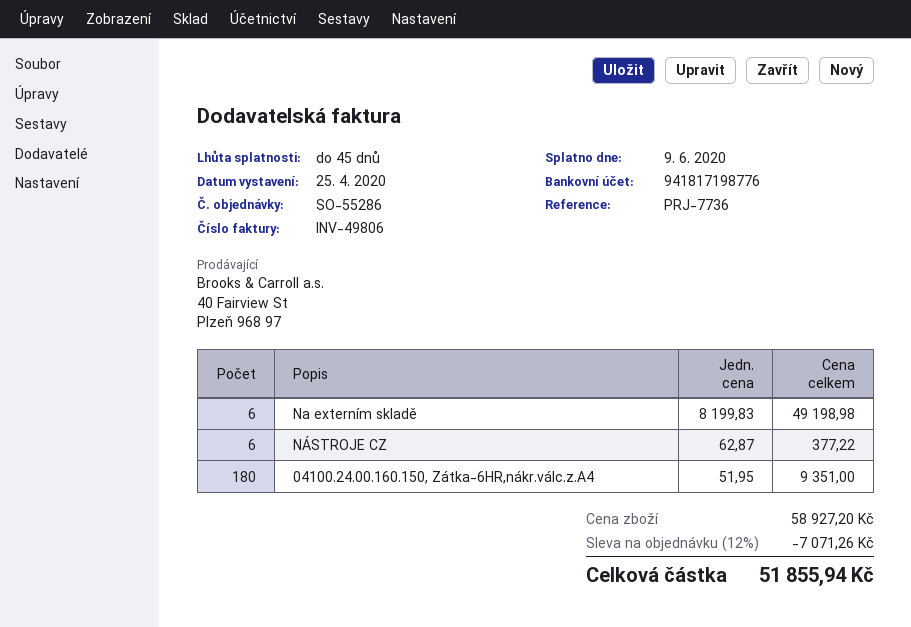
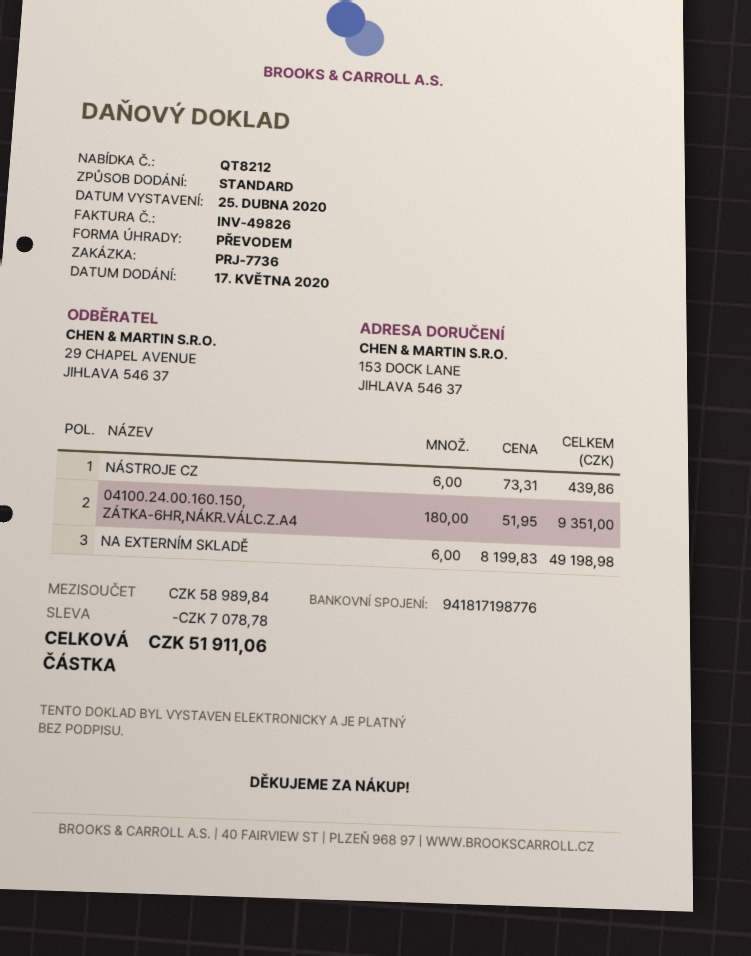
invoice number: INV-49806 -> INV-49826
NÁSTROJE CZ: 6 x 62.87 = 377.22 -> 6 x 73.31 = 439.86
subtotal: 58927.20 -> 58989.84
discount: 7071.26 -> 7078.78
total: 51855.94 -> 51911.06

